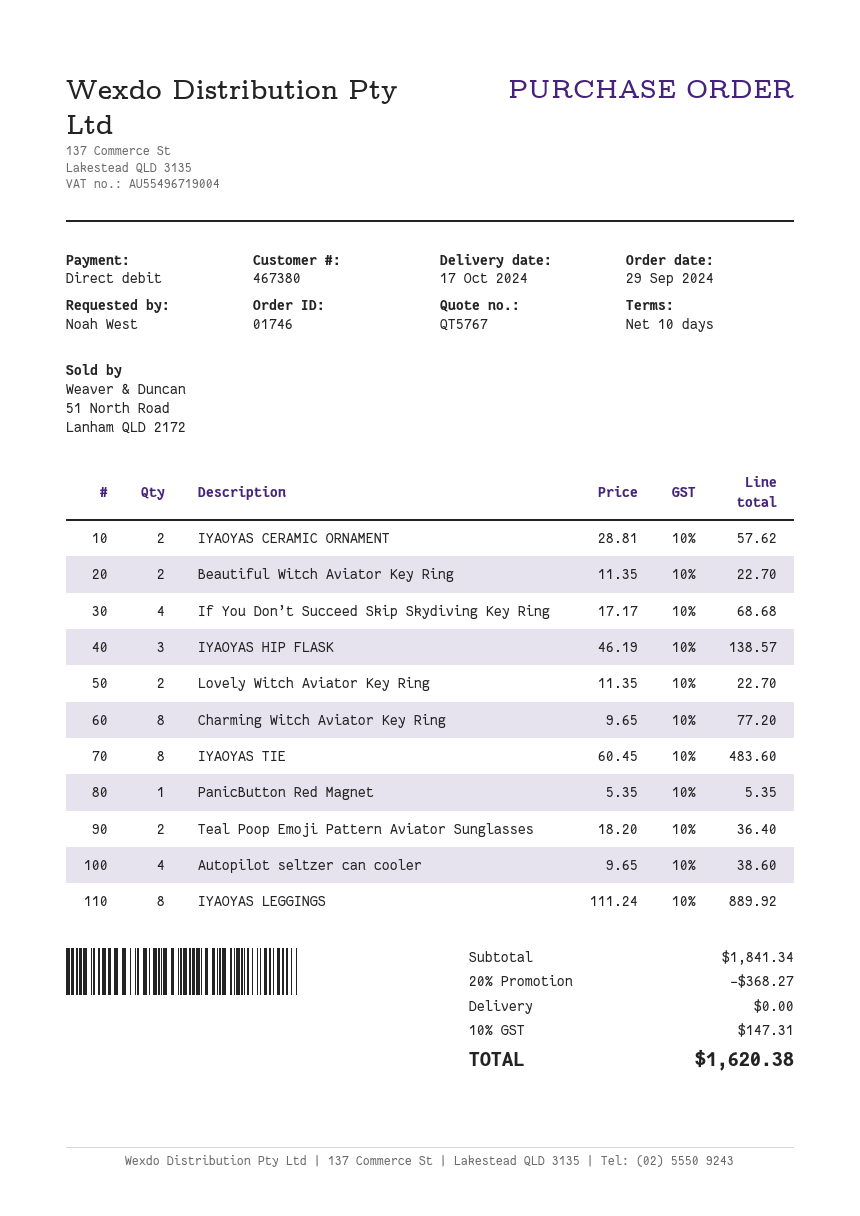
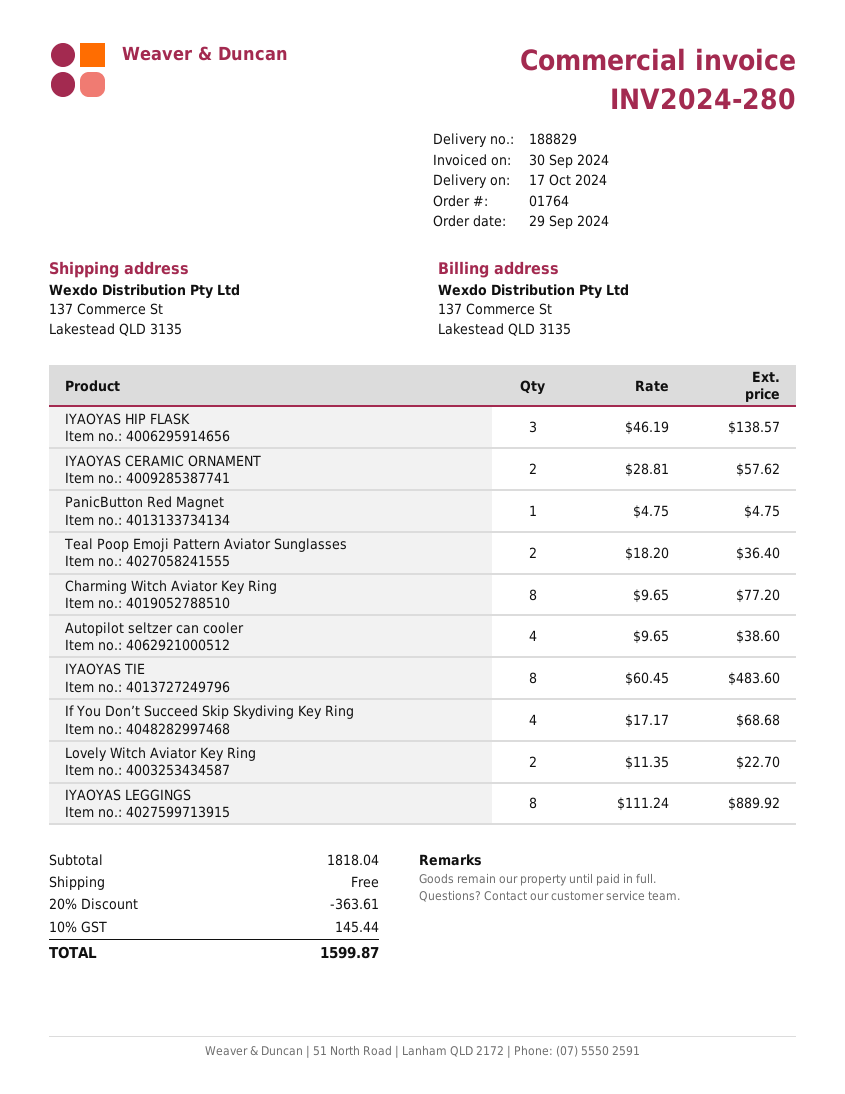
order number: 01746 -> 01764
Beautiful Witch Aviator Key Ring: 2 x 11.35 = 22.70 -> none
PanicButton Red Magnet: 1 x 5.35 = 5.35 -> 1 x 4.75 = 4.75
subtotal: 1841.34 -> 1818.04
discount: 20% = 368.27 -> 20% = 363.61
tax: 10% = 147.31 -> 10% = 145.44
total: 1620.38 -> 1599.87

